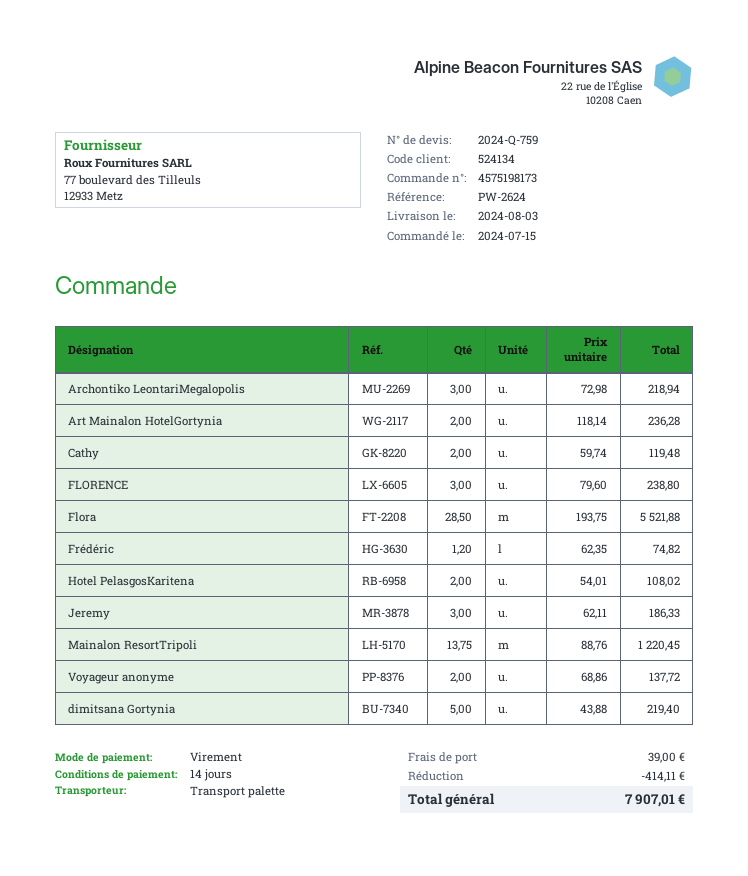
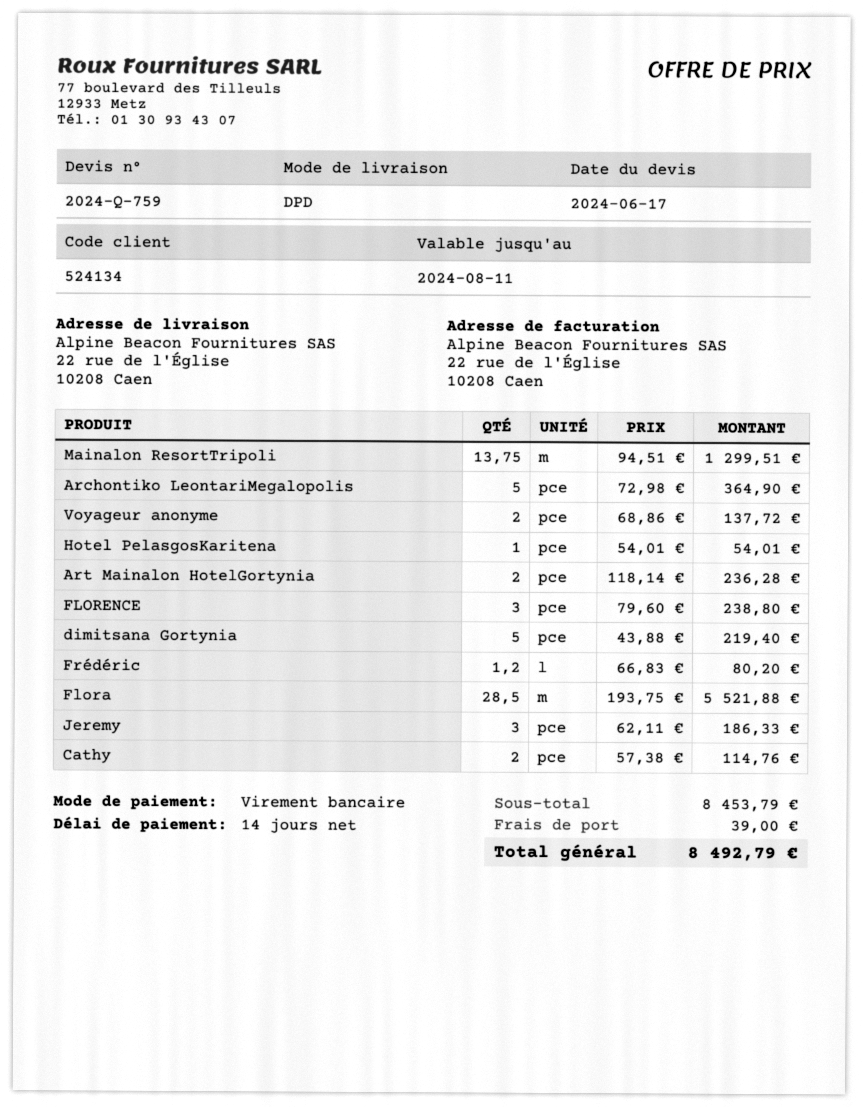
shipping method: pallet freight -> DPD
Archontiko LeontariMegalopolis: 3 x 72.98 = 218.94 -> 5 x 72.98 = 364.90
Cathy: 2 x 59.74 = 119.48 -> 2 x 57.38 = 114.76
Frédéric: 1.2 x 62.35 = 74.82 -> 1.2 x 66.83 = 80.20
Hotel PelasgosKaritena: 2 x 54.01 = 108.02 -> 1 x 54.01 = 54.01
Mainalon ResortTripoli: 13.75 x 88.76 = 1220.45 -> 13.75 x 94.51 = 1299.51
discount: 414.11 -> none
total: 7907.01 -> 8492.79

